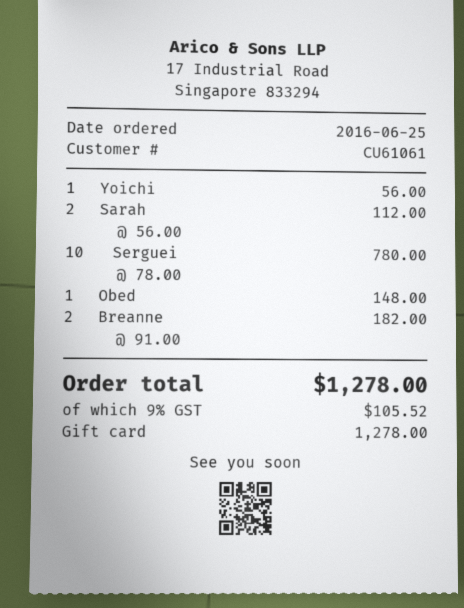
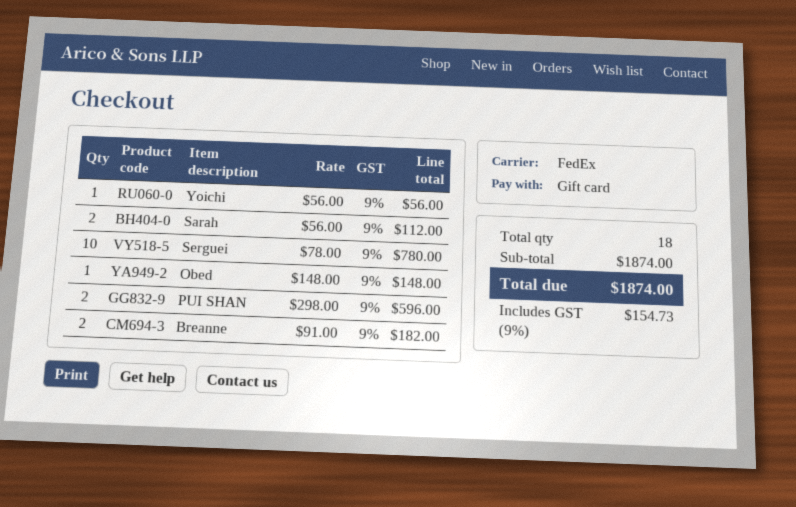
PUI SHAN: none -> 2 x 298.00 = 596.00
tax: 9% = 105.52 -> 9% = 154.73
total: 1278.00 -> 1874.00

